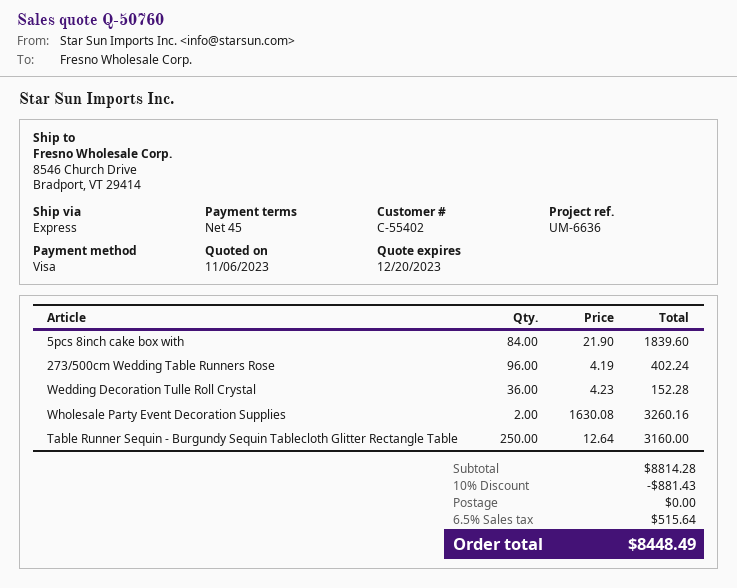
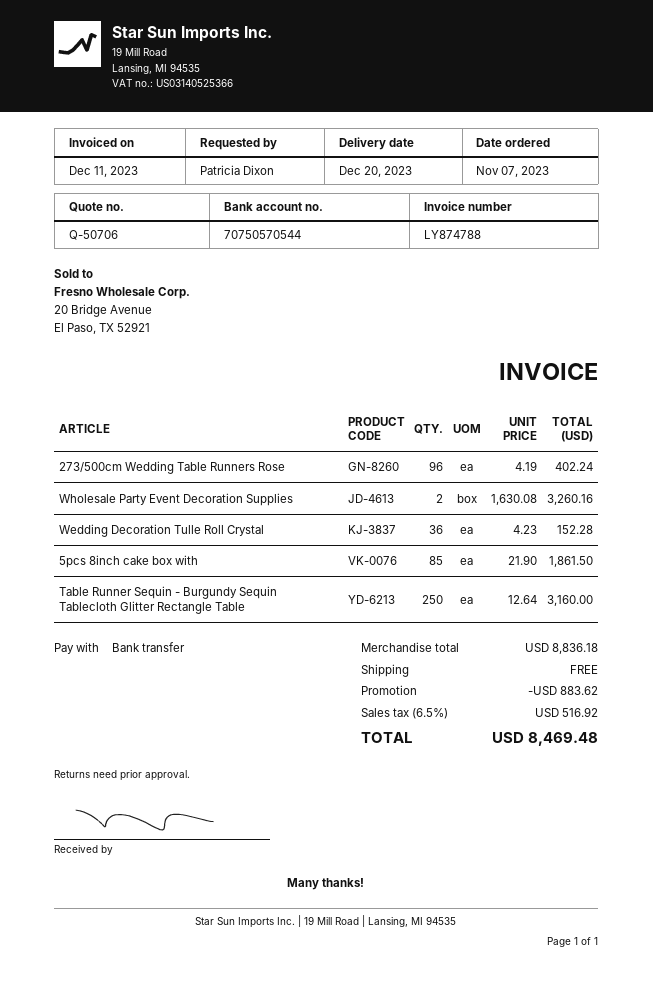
quote number: Q-50760 -> Q-50706
payment method: Visa -> bank transfer
5pcs 8inch cake box with: 84 x 21.90 = 1839.60 -> 85 x 21.90 = 1861.50
subtotal: 8814.28 -> 8836.18
discount: 881.43 -> 883.62
tax: 6.5% = 515.64 -> 6.5% = 516.92
total: 8448.49 -> 8469.48

